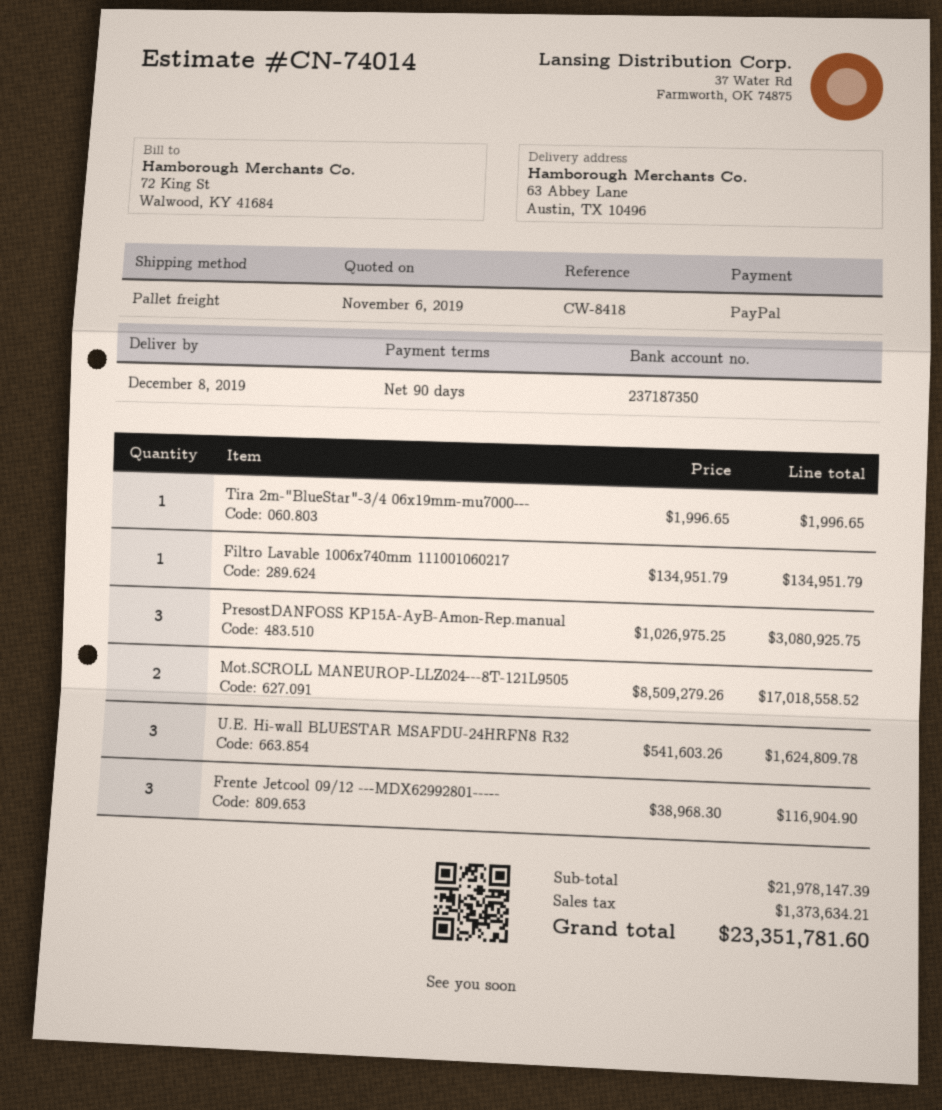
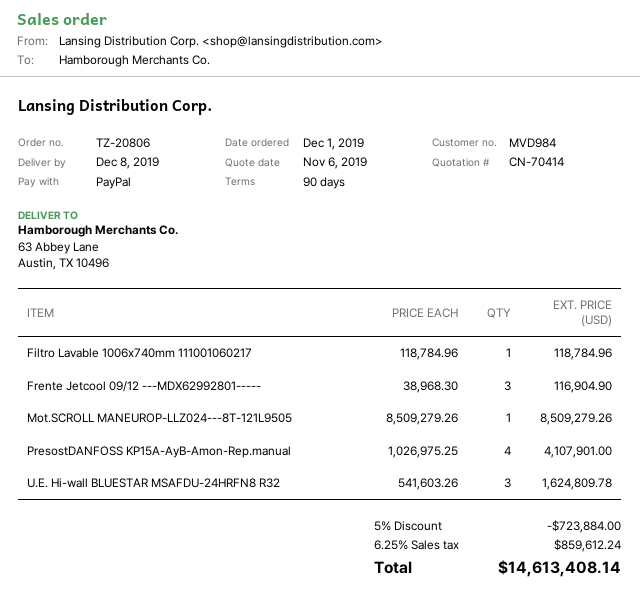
quote number: CN-74014 -> CN-70414
Tira 2m-"BlueStar"-3/4 06x19mm-mu7000---: 1 x 1996.65 = 1996.65 -> none
Filtro Lavable 1006x740mm 111001060217: 1 x 134951.79 = 134951.79 -> 1 x 118784.96 = 118784.96
PresostDANFOSS KP15A-AyB-Amon-Rep.manual: 3 x 1026975.25 = 3080925.75 -> 4 x 1026975.25 = 4107901.00
Mot.SCROLL MANEUROP-LLZ024---8T-121L9505: 2 x 8509279.26 = 17018558.52 -> 1 x 8509279.26 = 8509279.26
discount: none -> 5% = 723884.00
tax: 1373634.21 -> 859612.24
total: 23351781.60 -> 14613408.14

